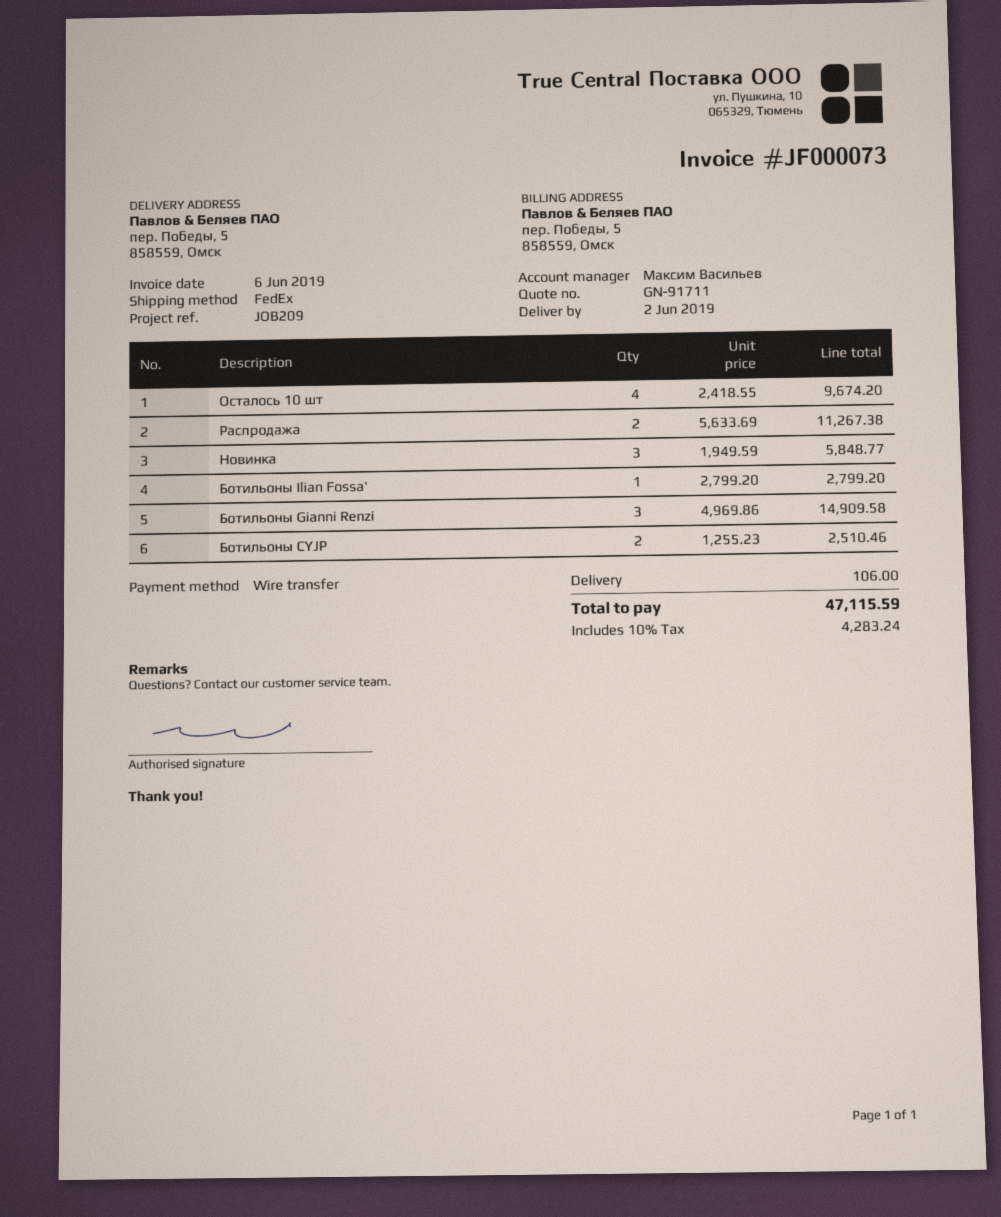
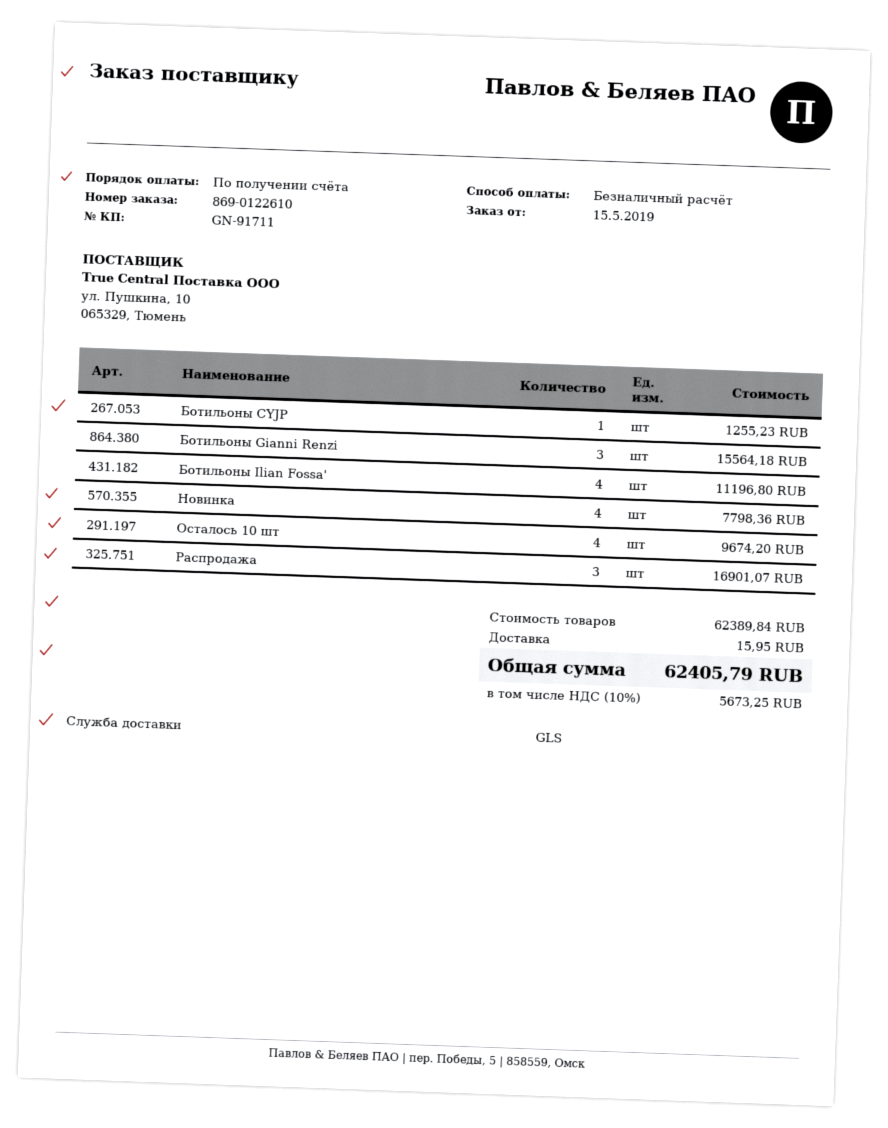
shipping method: FedEx -> GLS
Распродажа: 2 for 11267.38 -> 3 for 16901.07
Новинка: 3 for 5848.77 -> 4 for 7798.36
Ботильоны Ilian Fossa': 1 for 2799.20 -> 4 for 11196.80
Ботильоны Gianni Renzi: 3 for 14909.58 -> 3 for 15564.18
Ботильоны CYJP: 2 for 2510.46 -> 1 for 1255.23
shipping: 106.00 -> 15.95
tax: 10% = 4283.24 -> 10% = 5673.25
total: 47115.59 -> 62405.79

